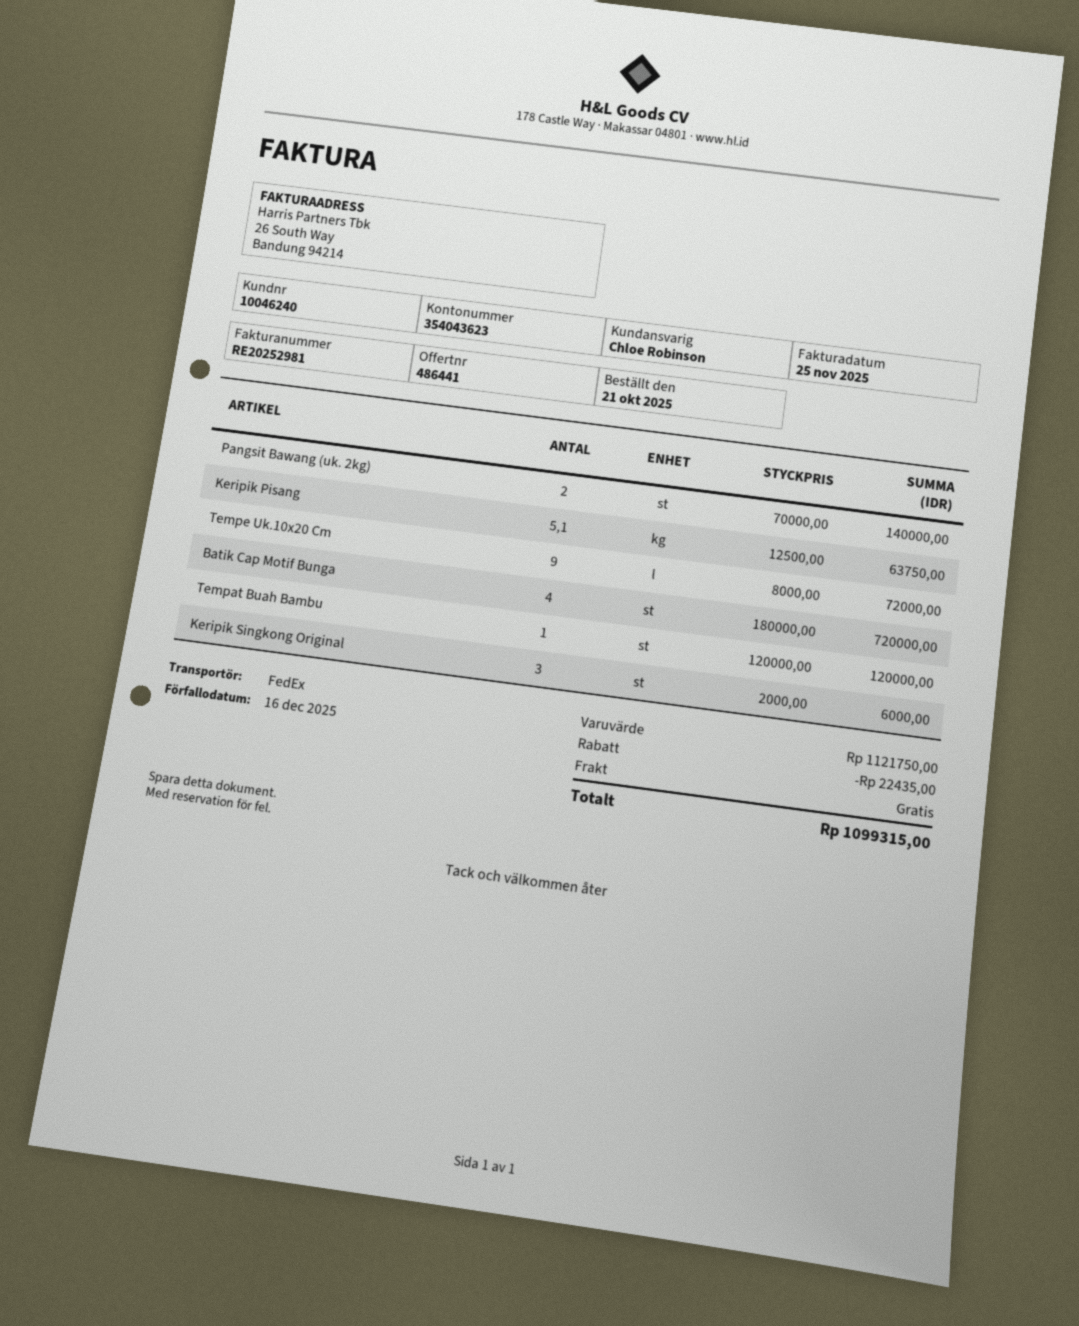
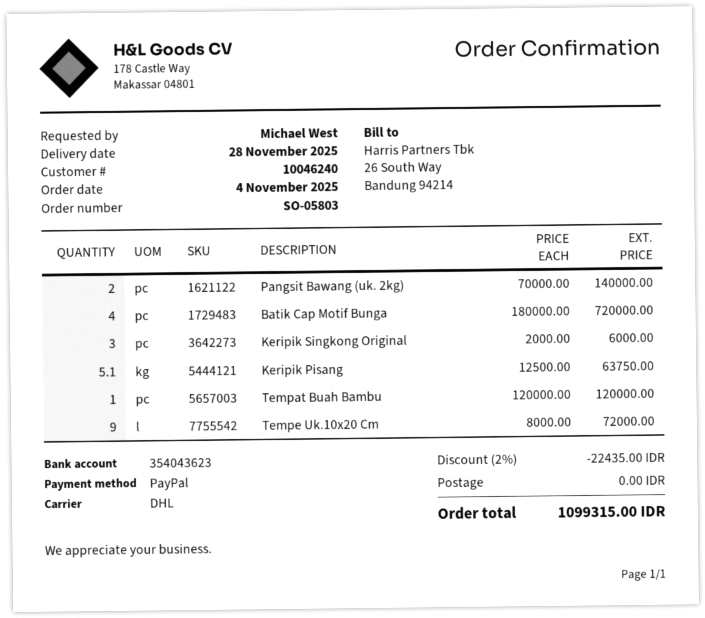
order date: 2025-10-21 -> 2025-11-04
shipping method: FedEx -> DHL

